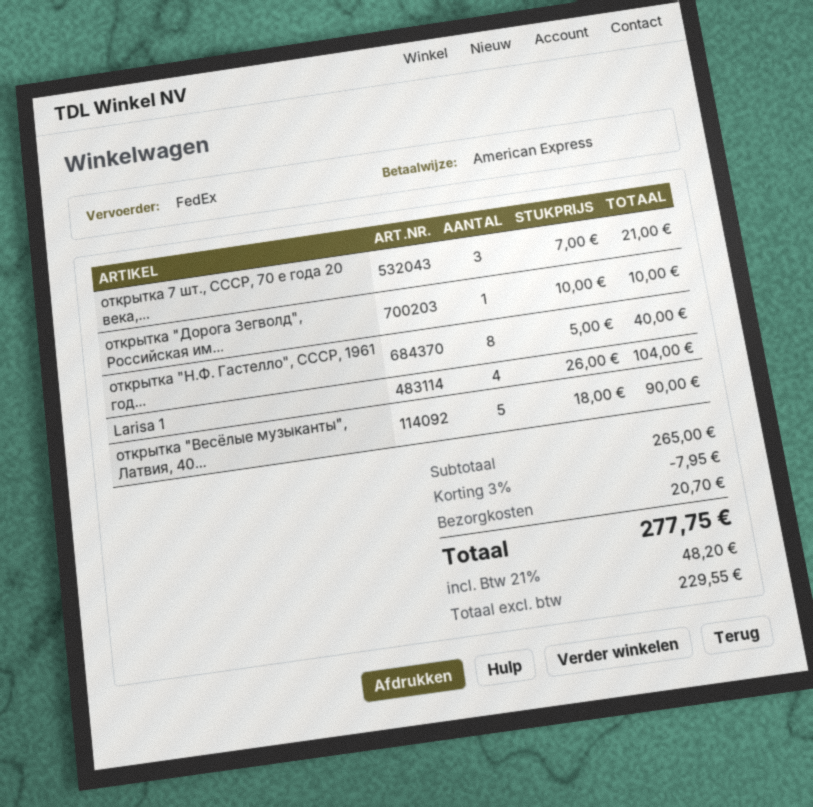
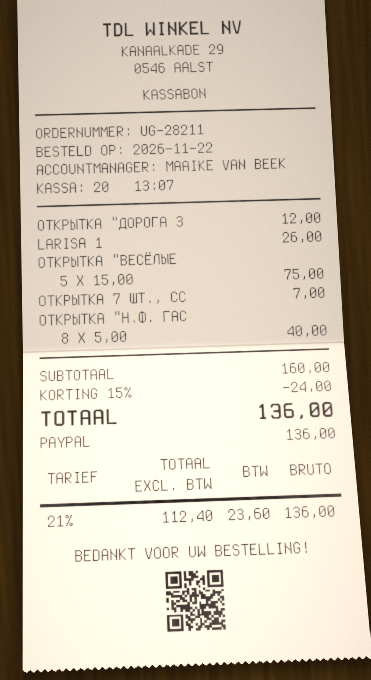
payment method: American Express -> PayPal
открытка 7 шт., СССР, 70 е года 20 века,...: 3 x 7.00 = 21.00 -> 1 x 7.00 = 7.00
открытка "Дорога Зегволд", Российская им...: 1 x 10.00 = 10.00 -> 1 x 12.00 = 12.00
Larisa 1: 4 x 26.00 = 104.00 -> 1 x 26.00 = 26.00
открытка "Весёлые музыканты", Латвия, 40...: 5 x 18.00 = 90.00 -> 5 x 15.00 = 75.00
subtotal: 265.00 -> 160.00
discount: 3% = 7.95 -> 15% = 24.00
shipping: 20.70 -> none
net: 229.55 -> 112.40
tax: 21% = 48.20 -> 21% = 23.60
total: 277.75 -> 136.00

